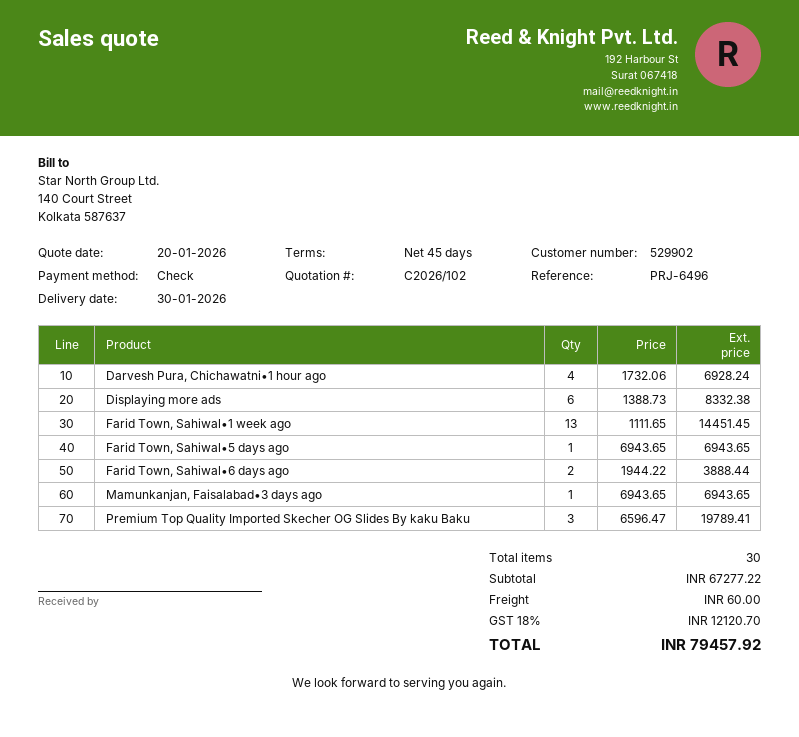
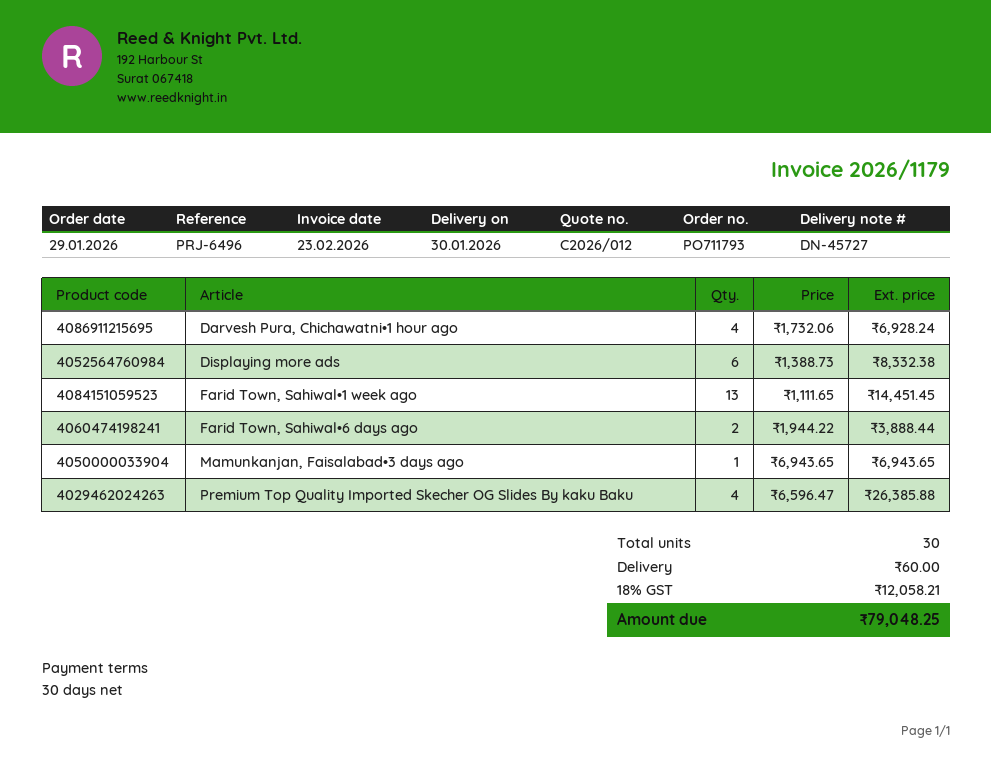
quote number: C2026/102 -> C2026/012
payment terms: 45 days -> 30 days
Farid Town, Sahiwal•5 days ago: 1 x 6943.65 = 6943.65 -> none
Premium Top Quality Imported Skecher OG Slides By kaku Baku: 3 x 6596.47 = 19789.41 -> 4 x 6596.47 = 26385.88
tax: 18% = 12120.70 -> 18% = 12058.21
total: 79457.92 -> 79048.25

